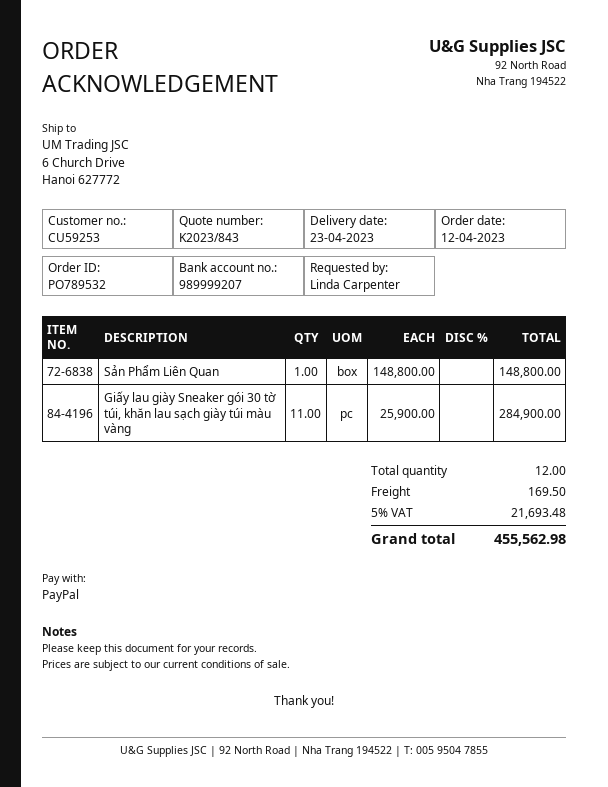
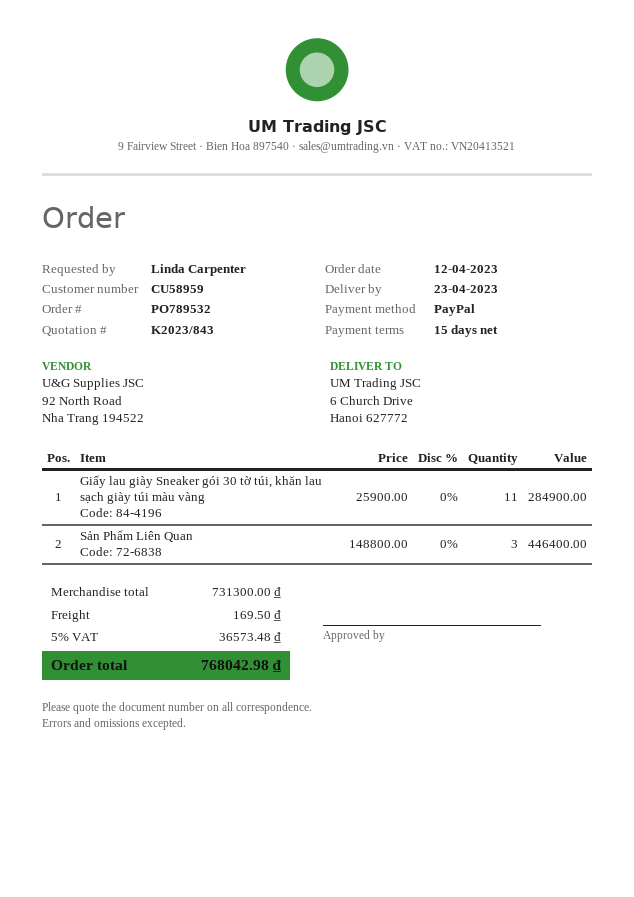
customer number: CU59253 -> CU58959
Sản Phẩm Liên Quan: 1 x 148800.00 = 148800.00 -> 3 x 148800.00 = 446400.00
tax: 5% = 21693.48 -> 5% = 36573.48
total: 455562.98 -> 768042.98

